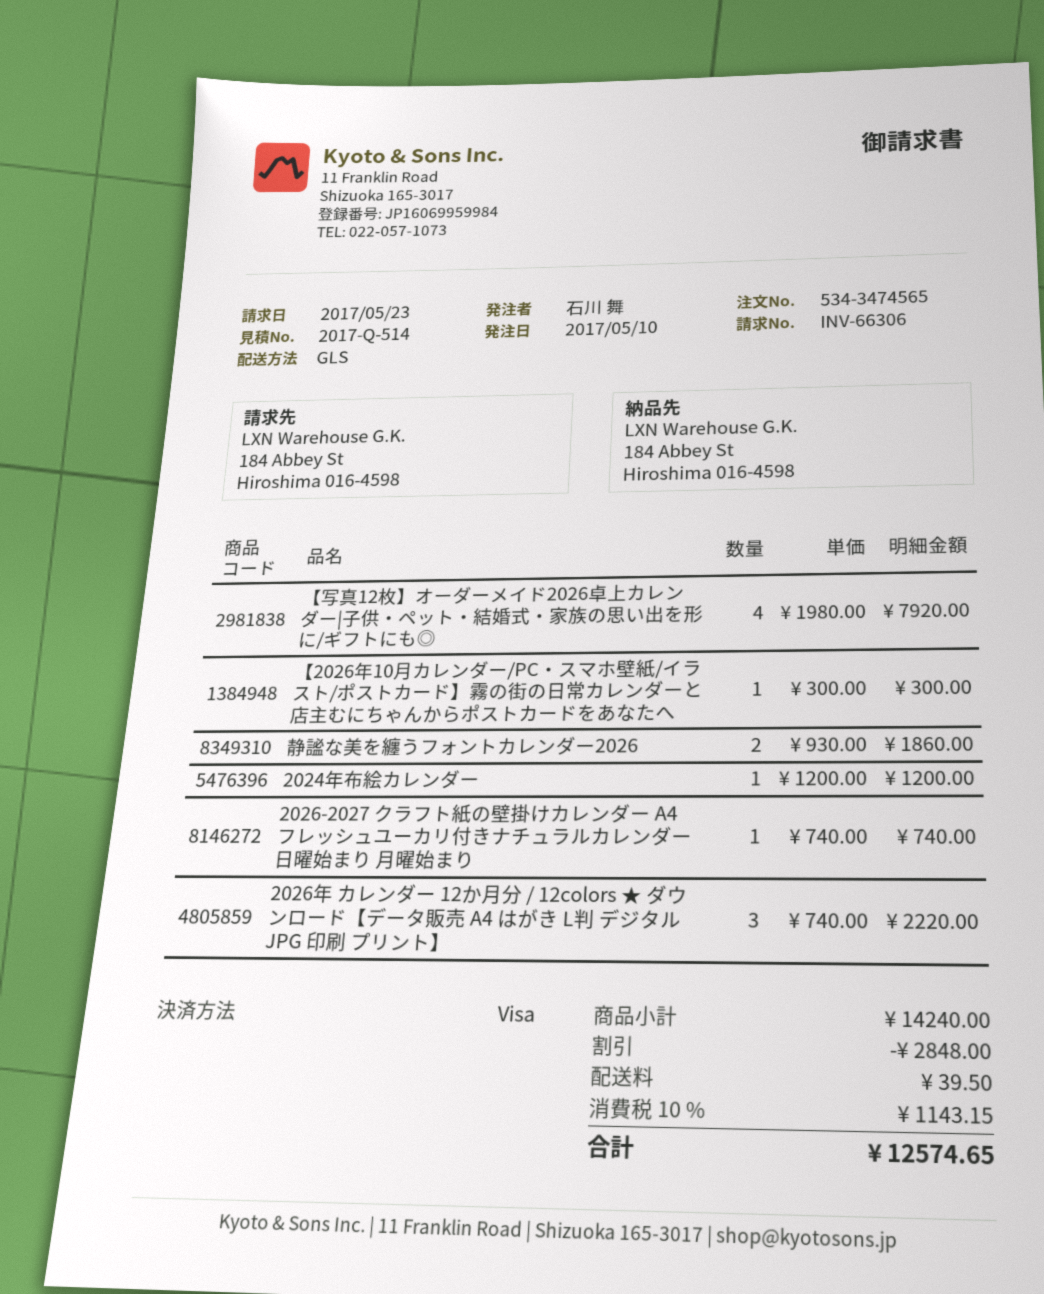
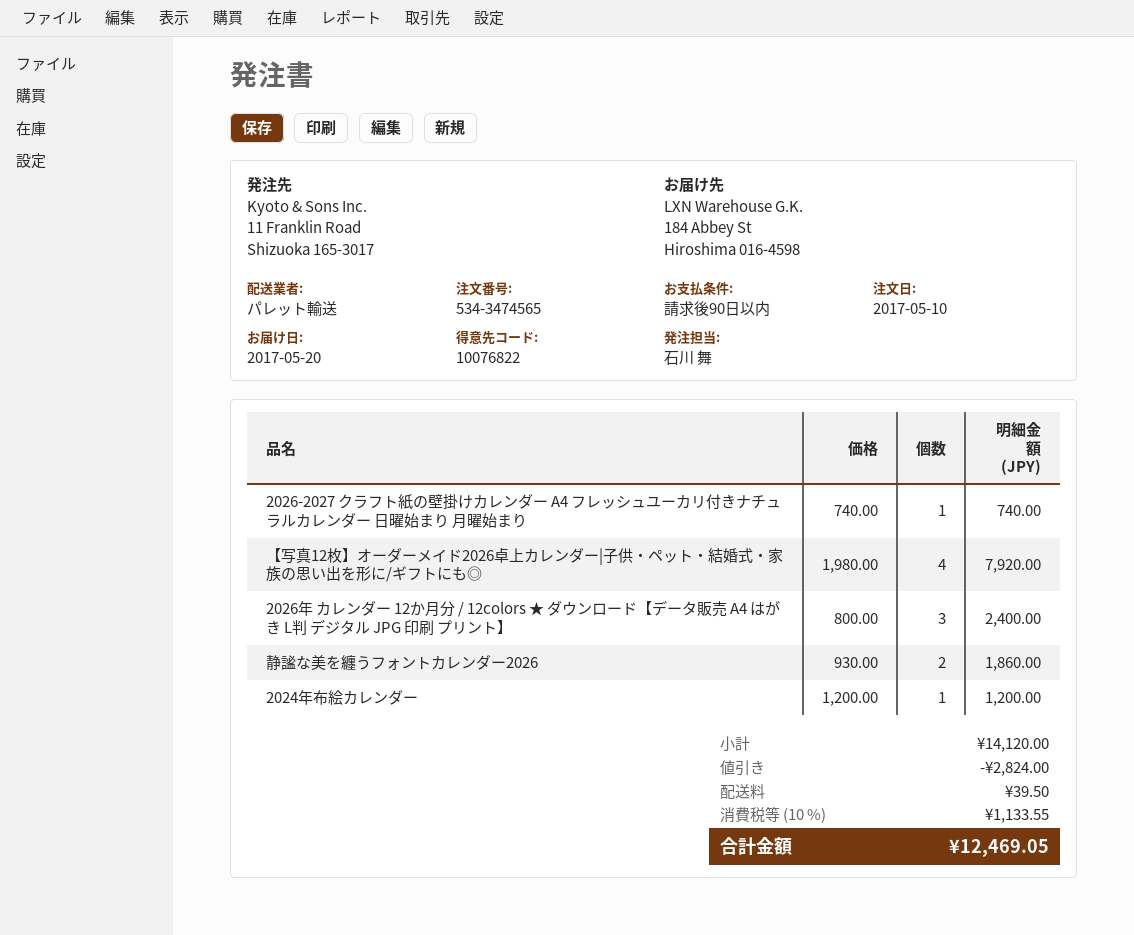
shipping method: GLS -> pallet freight
【2026年10月カレンダー/PC・スマホ壁紙/イラスト/ポストカード】霧の街の日常カレンダーと店主むにちゃんからポストカードをあなたへ: 1 x 300.00 = 300.00 -> none
2026年 カレンダー 12か月分 / 12colors ★ ダウンロード【データ販売 A4 はがき L判 デジタル JPG 印刷 プリント】: 3 x 740.00 = 2220.00 -> 3 x 800.00 = 2400.00
subtotal: 14240.00 -> 14120.00
discount: 2848.00 -> 2824.00
tax: 10% = 1143.15 -> 10% = 1133.55
total: 12574.65 -> 12469.05

